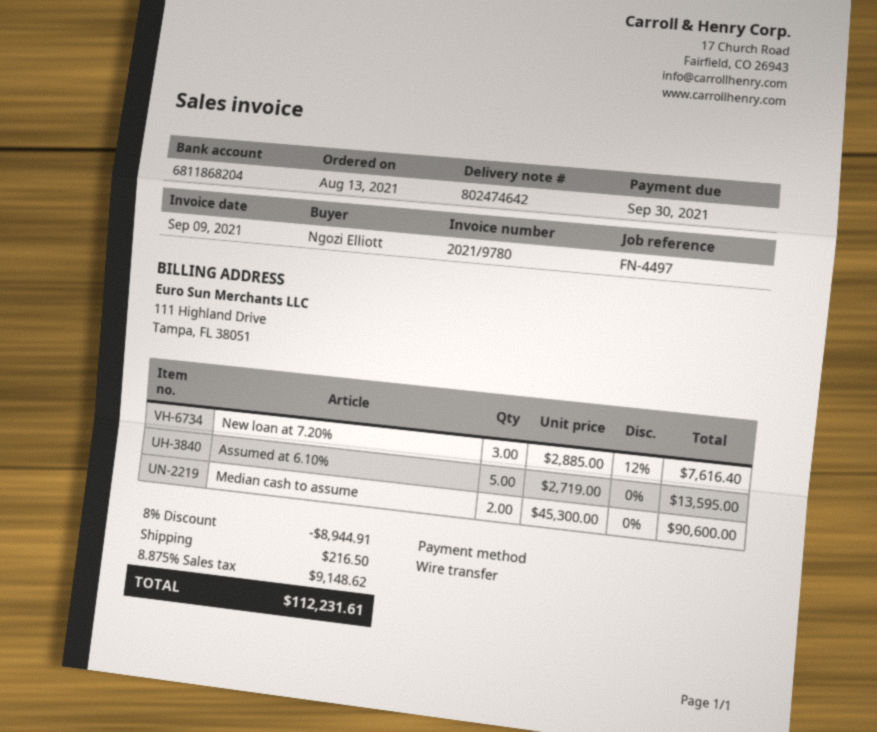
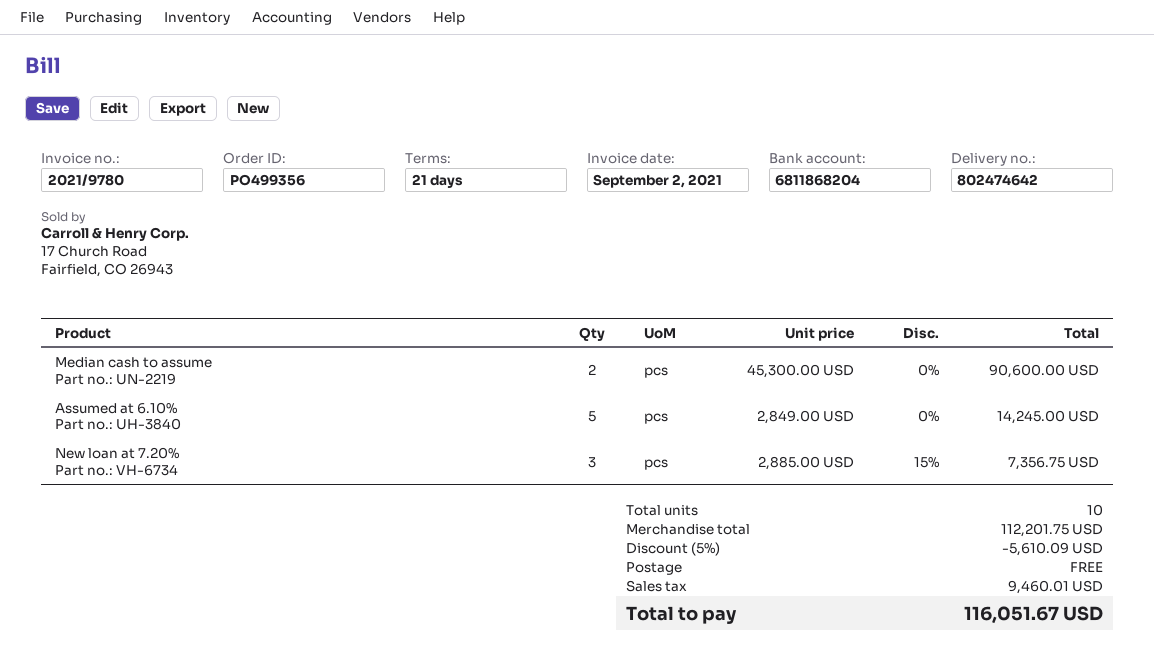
invoice date: 2021-09-09 -> 2021-09-02
New loan at 7.20%: 3 x 2885.00 - 12% = 7616.40 -> 3 x 2885.00 - 15% = 7356.75
Assumed at 6.10%: 5 x 2719.00 = 13595.00 -> 5 x 2849.00 = 14245.00
discount: 8% = 8944.91 -> 5% = 5610.09
shipping: 216.50 -> 0.00
tax: 9148.62 -> 9460.01
total: 112231.61 -> 116051.67

